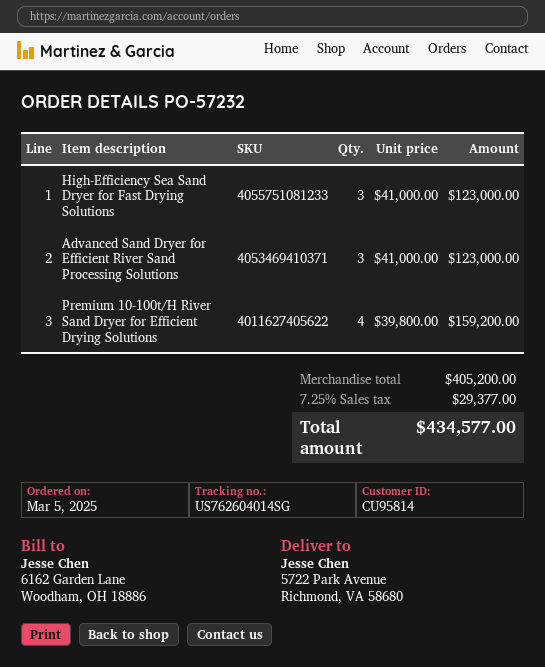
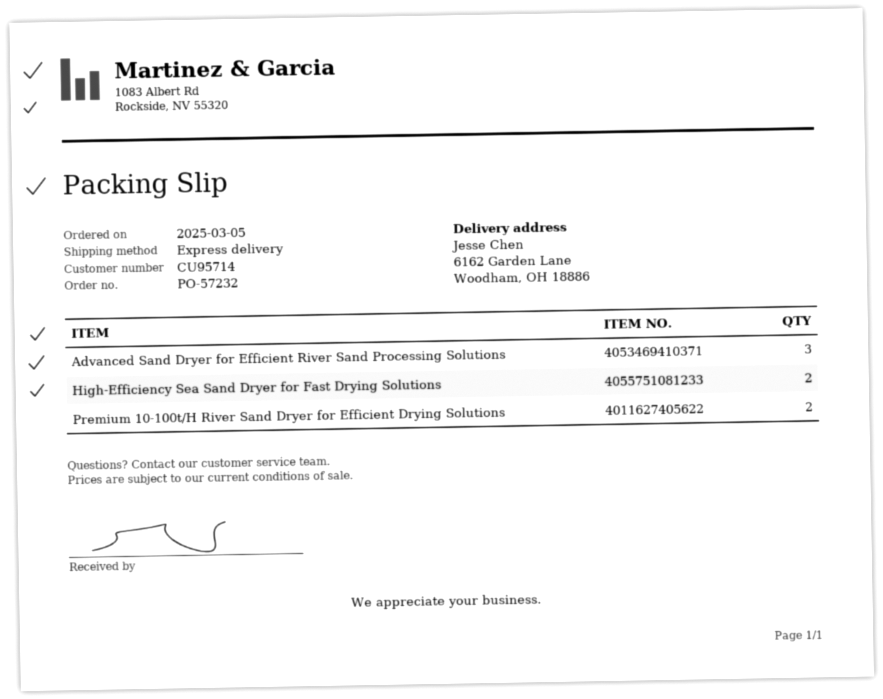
customer number: CU95814 -> CU95714
ship to: 5722 Park Avenue, Richmond, VA 58680 -> 6162 Garden Lane, Woodham, OH 18886
High-Efficiency Sea Sand Dryer for Fast Drying Solutions: 3 -> 2
Premium 10-100t/H River Sand Dryer for Efficient Drying Solutions: 4 -> 2

